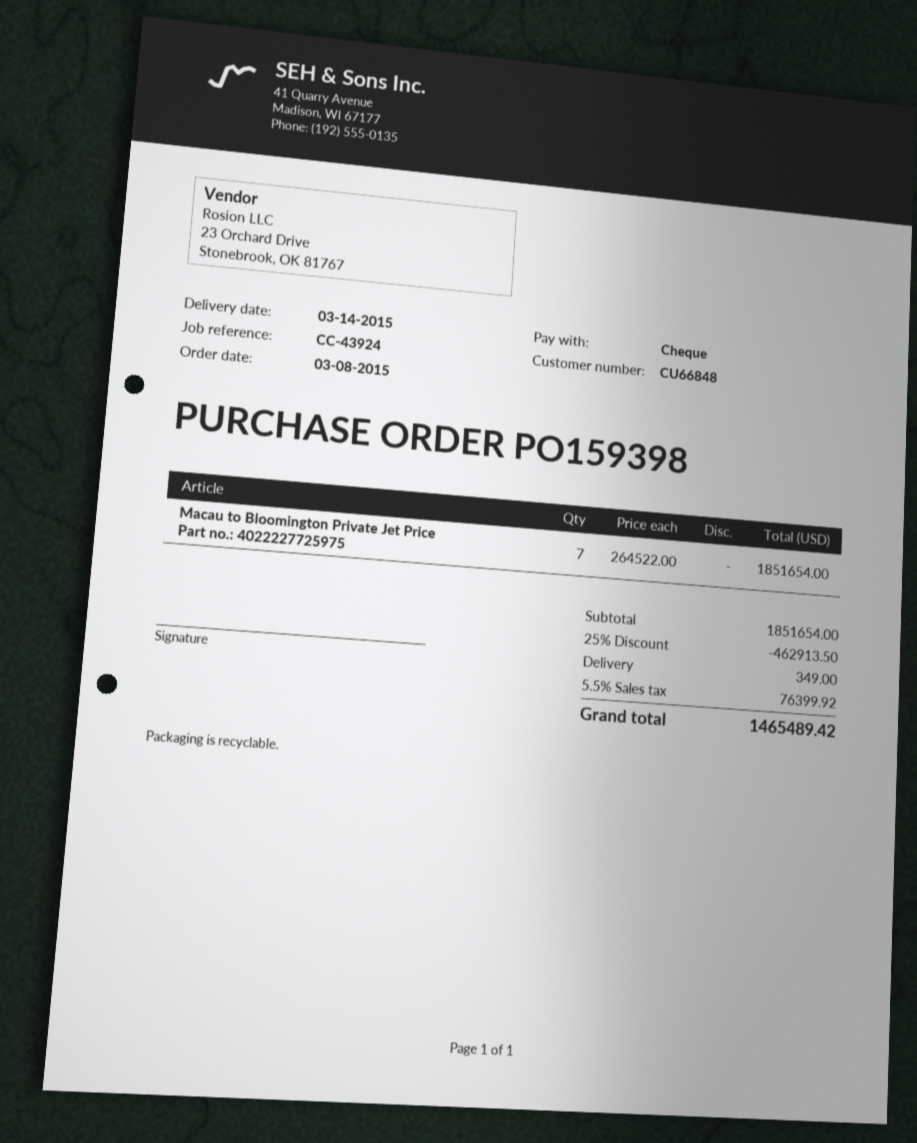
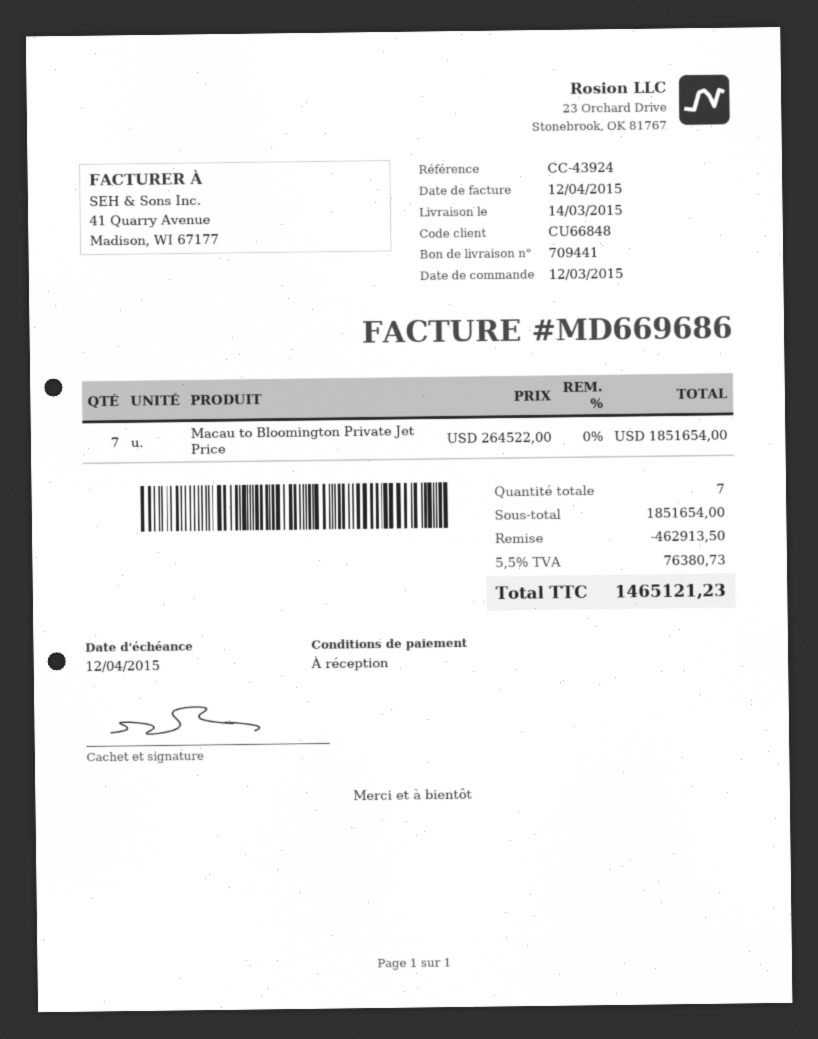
order date: 2015-03-08 -> 2015-03-12
shipping: 349.00 -> none
tax: 5.5% = 76399.92 -> 5.5% = 76380.73
total: 1465489.42 -> 1465121.23

